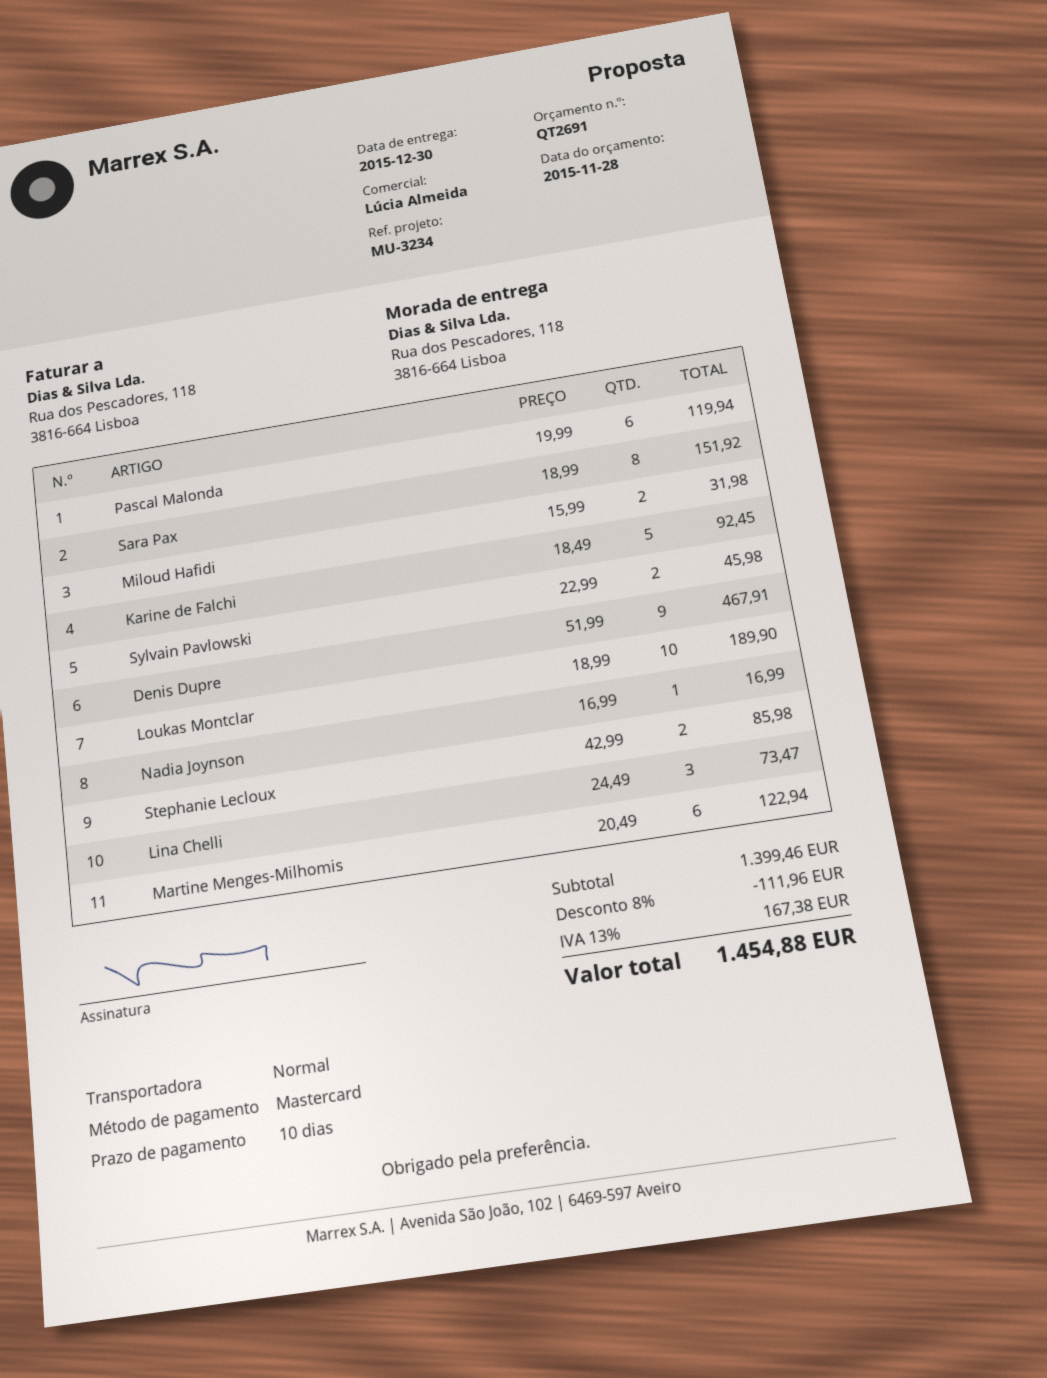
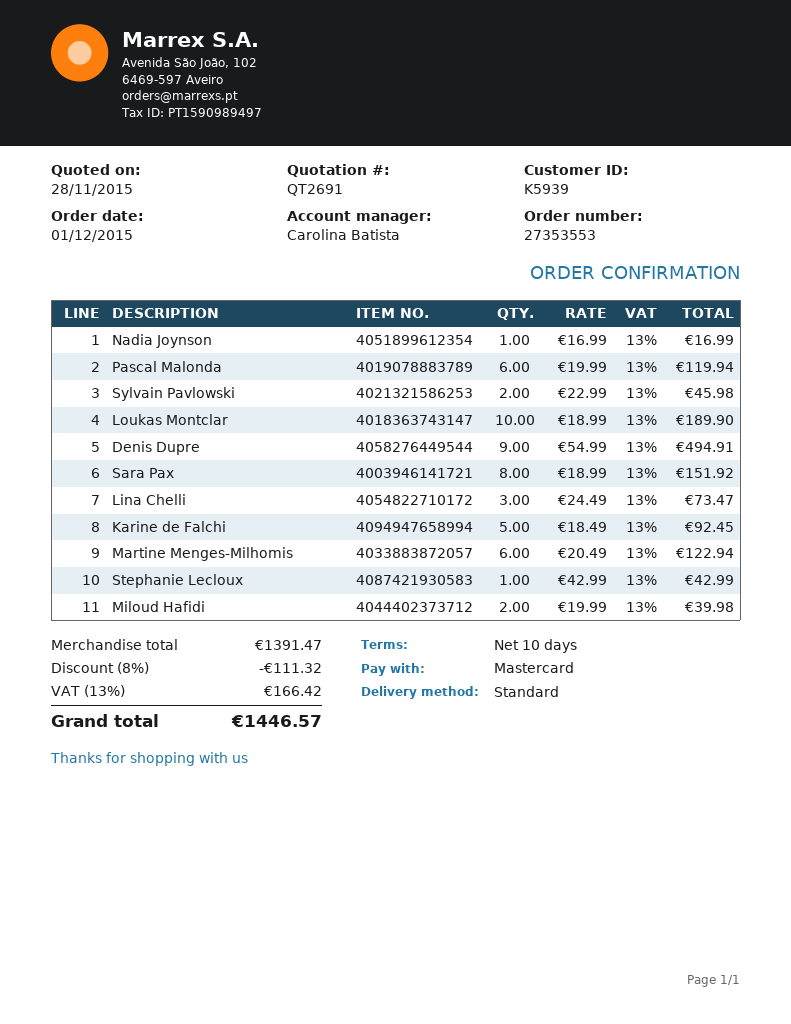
sales rep: Lúcia Almeida -> Carolina Batista
Miloud Hafidi: 2 x 15.99 = 31.98 -> 2 x 19.99 = 39.98
Denis Dupre: 9 x 51.99 = 467.91 -> 9 x 54.99 = 494.91
Stephanie Lecloux: 2 x 42.99 = 85.98 -> 1 x 42.99 = 42.99
subtotal: 1399.46 -> 1391.47
discount: 8% = 111.96 -> 8% = 111.32
tax: 13% = 167.38 -> 13% = 166.42
total: 1454.88 -> 1446.57

